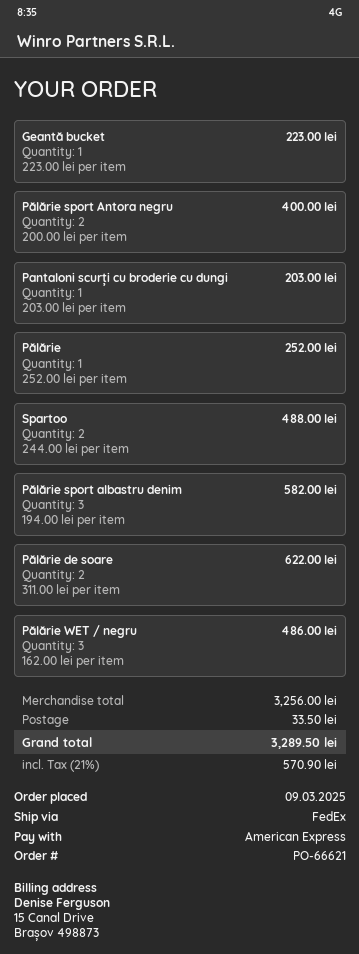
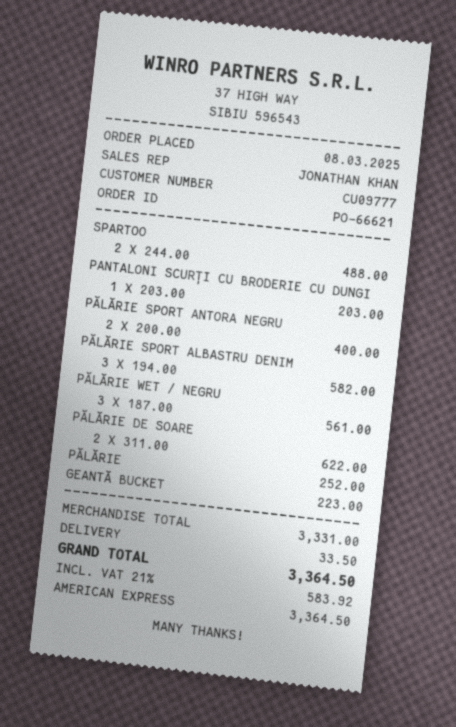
order date: 2025-03-09 -> 2025-03-08
Pălărie WET / negru: 3 x 162.00 = 486.00 -> 3 x 187.00 = 561.00
subtotal: 3256.00 -> 3331.00
tax: 21% = 570.90 -> 21% = 583.92
total: 3289.50 -> 3364.50

